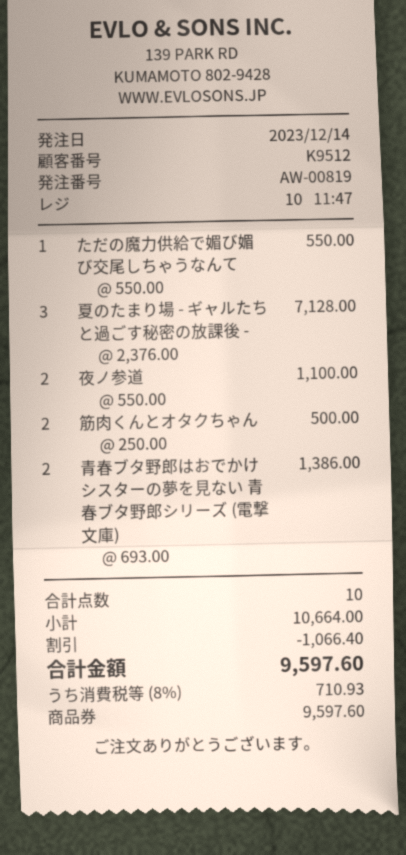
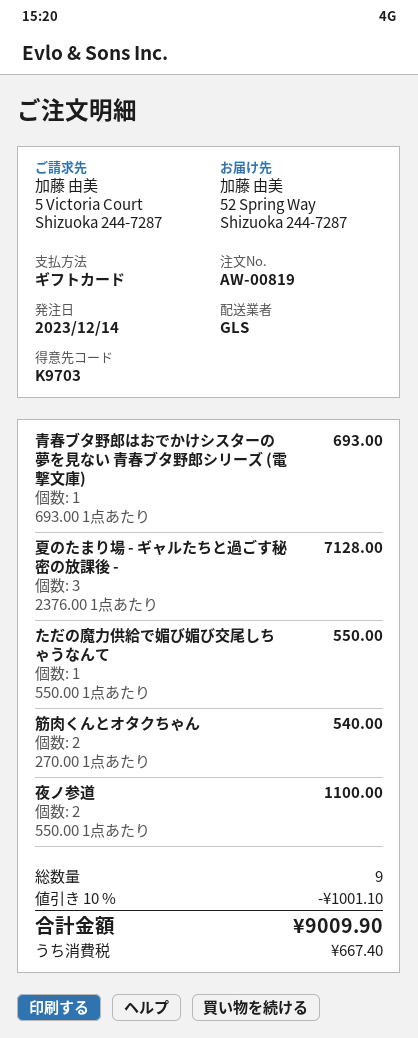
customer number: K9512 -> K9703
筋肉くんとオタクちゃん: 2 x 250.00 = 500.00 -> 2 x 270.00 = 540.00
青春ブタ野郎はおでかけシスターの夢を見ない 青春ブタ野郎シリーズ (電撃文庫): 2 x 693.00 = 1386.00 -> 1 x 693.00 = 693.00
total quantity: 10 -> 9
discount: 1066.40 -> 1001.10
tax: 710.93 -> 667.40
total: 9597.60 -> 9009.90

